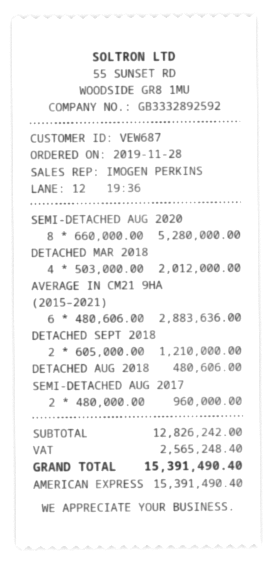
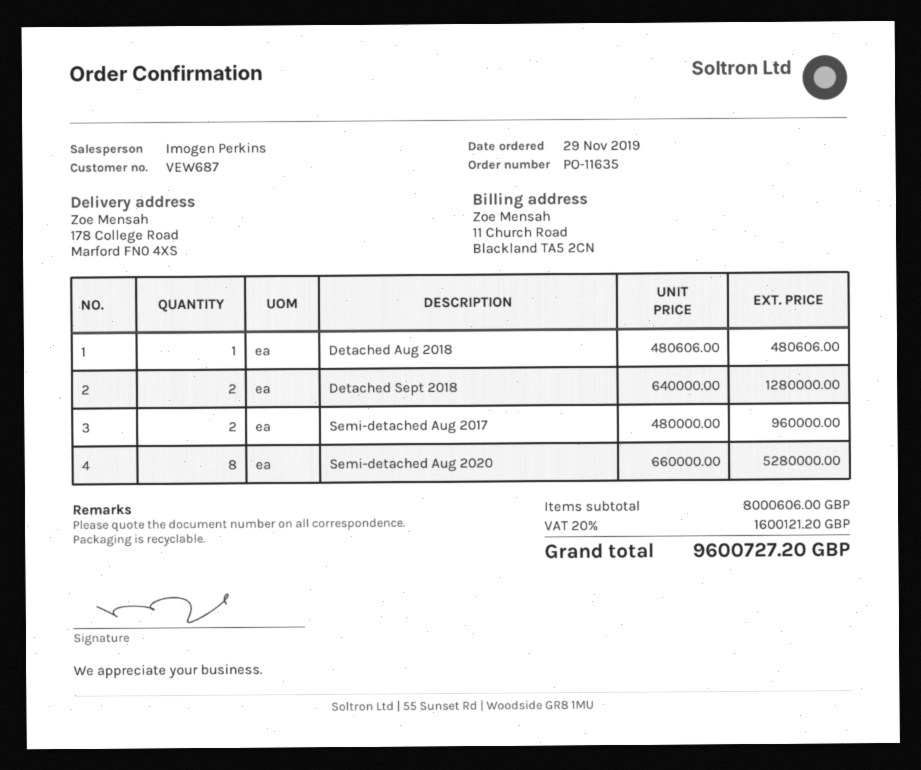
order date: 2019-11-28 -> 2019-11-29
DETACHED MAR 2018: 4 x 503000.00 = 2012000.00 -> none
AVERAGE IN CM21 9HA (2015–2021): 6 x 480606.00 = 2883636.00 -> none
DETACHED SEPT 2018: 2 x 605000.00 = 1210000.00 -> 2 x 640000.00 = 1280000.00
subtotal: 12826242.00 -> 8000606.00
tax: 2565248.40 -> 1600121.20
total: 15391490.40 -> 9600727.20

